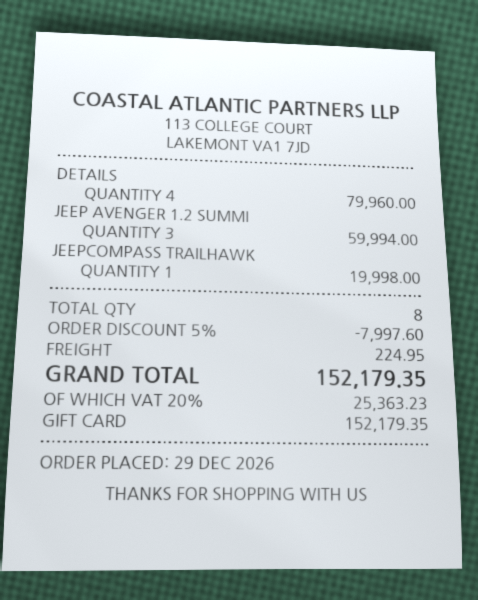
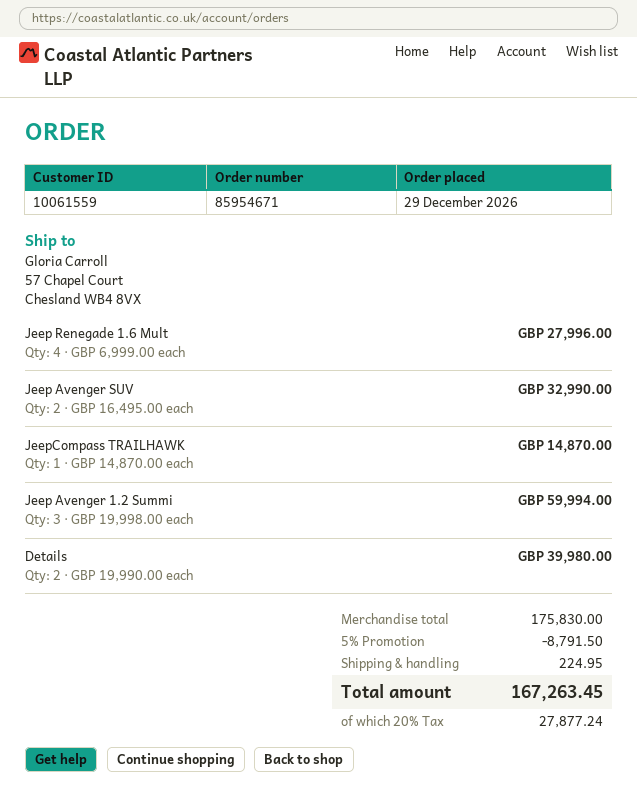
DETAILS: 4 for 79960.00 -> 2 for 39980.00
JEEPCOMPASS TRAILHAWK: 1 for 19998.00 -> 1 for 14870.00
Jeep Renegade 1.6 Mult: none -> 4 for 27996.00
Jeep Avenger SUV: none -> 2 for 32990.00
discount: 5% = 7997.60 -> 5% = 8791.50
tax: 20% = 25363.23 -> 20% = 27877.24
total: 152179.35 -> 167263.45

